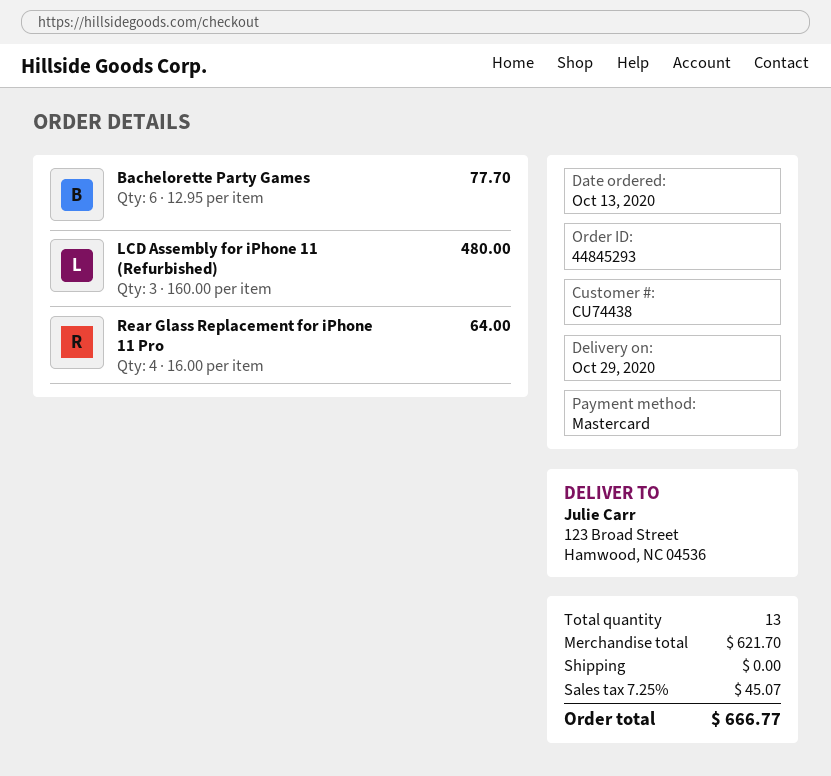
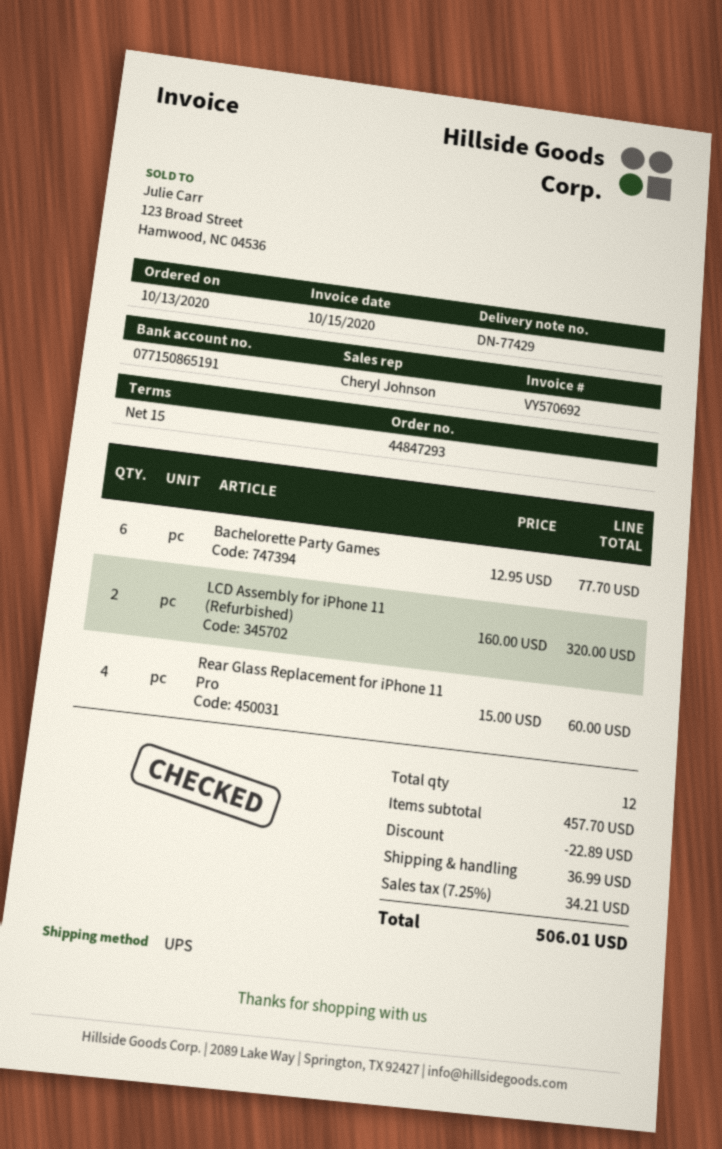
order number: 44845293 -> 44847293
LCD Assembly for iPhone 11 (Refurbished): 3 x 160.00 = 480.00 -> 2 x 160.00 = 320.00
Rear Glass Replacement for iPhone 11 Pro: 4 x 16.00 = 64.00 -> 4 x 15.00 = 60.00
total quantity: 13 -> 12
subtotal: 621.70 -> 457.70
discount: none -> 22.89
shipping: 0.00 -> 36.99
tax: 7.25% = 45.07 -> 7.25% = 34.21
total: 666.77 -> 506.01

